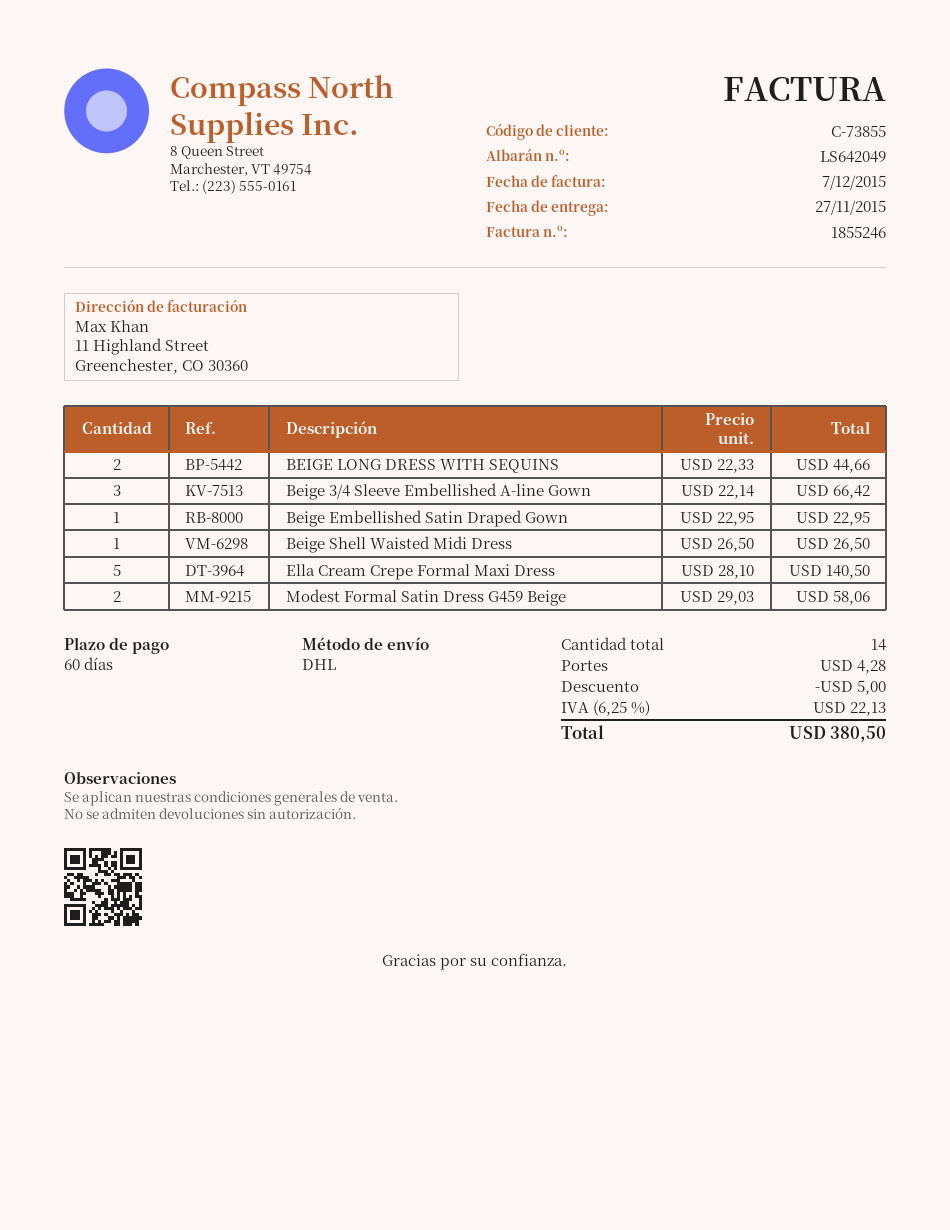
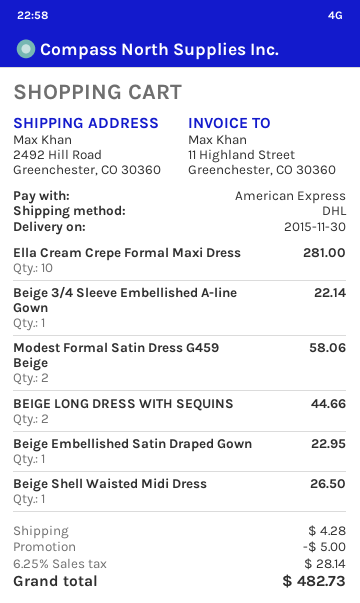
delivery date: 2015-11-27 -> 2015-11-30
Beige 3/4 Sleeve Embellished A-line Gown: 3 for 66.42 -> 1 for 22.14
Ella Cream Crepe Formal Maxi Dress: 5 for 140.50 -> 10 for 281.00
tax: 6.25% = 22.13 -> 6.25% = 28.14
total: 380.50 -> 482.73

